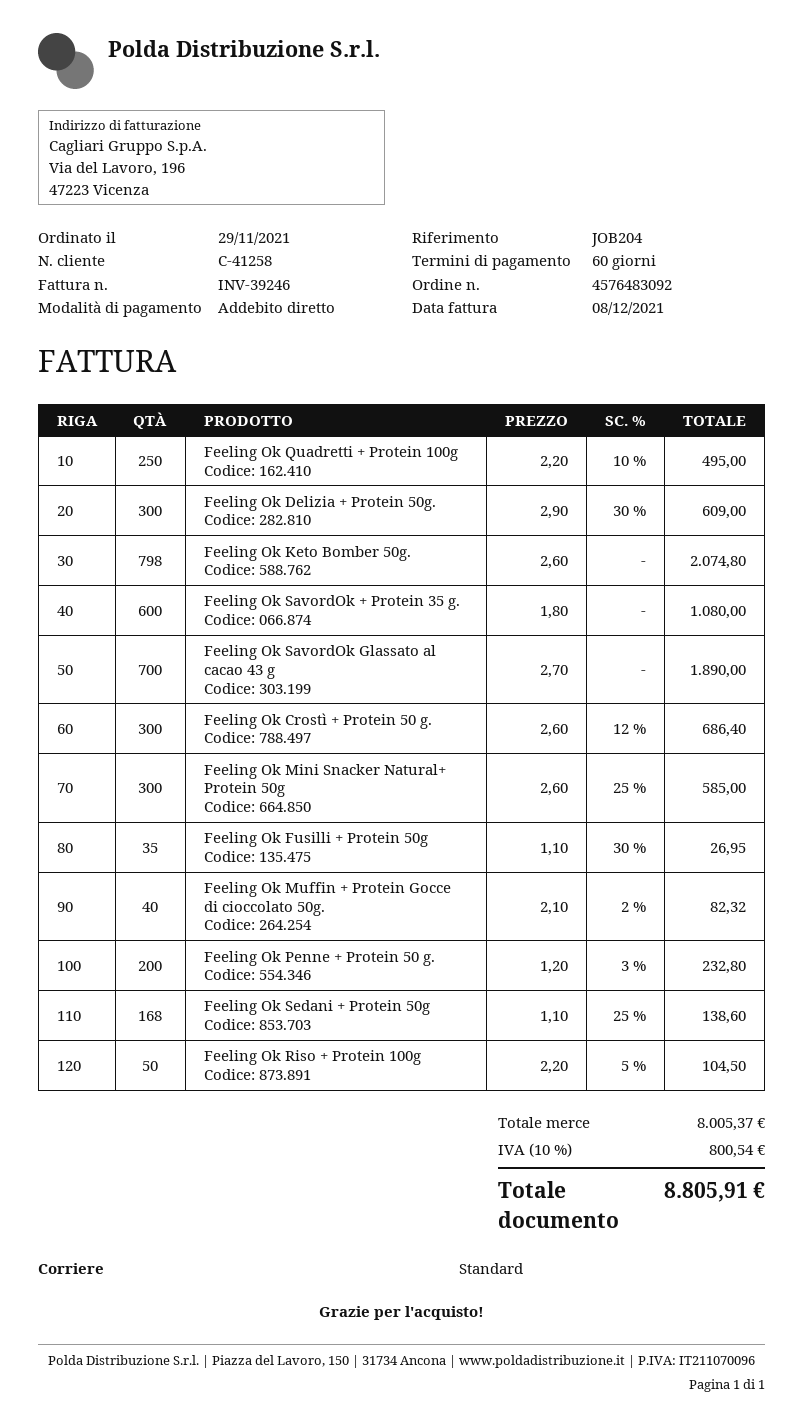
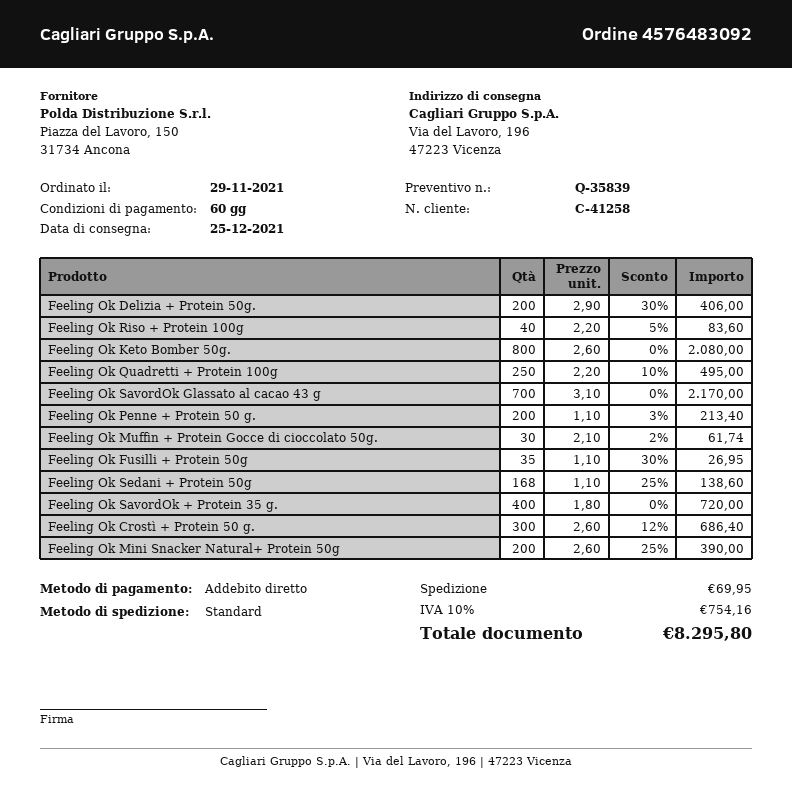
Feeling Ok Delizia + Protein 50g.: 300 x 2.90 - 30% = 609.00 -> 200 x 2.90 - 30% = 406.00
Feeling Ok Keto Bomber 50g.: 798 x 2.60 = 2074.80 -> 800 x 2.60 = 2080.00
Feeling Ok SavordOk + Protein 35 g.: 600 x 1.80 = 1080.00 -> 400 x 1.80 = 720.00
Feeling Ok SavordOk Glassato al cacao 43 g: 700 x 2.70 = 1890.00 -> 700 x 3.10 = 2170.00
Feeling Ok Mini Snacker Natural+ Protein 50g: 300 x 2.60 - 25% = 585.00 -> 200 x 2.60 - 25% = 390.00
Feeling Ok Muffin + Protein Gocce di cioccolato 50g.: 40 x 2.10 - 2% = 82.32 -> 30 x 2.10 - 2% = 61.74
Feeling Ok Penne + Protein 50 g.: 200 x 1.20 - 3% = 232.80 -> 200 x 1.10 - 3% = 213.40
Feeling Ok Riso + Protein 100g: 50 x 2.20 - 5% = 104.50 -> 40 x 2.20 - 5% = 83.60
shipping: none -> 69.95
tax: 10% = 800.54 -> 10% = 754.16
total: 8805.91 -> 8295.80

